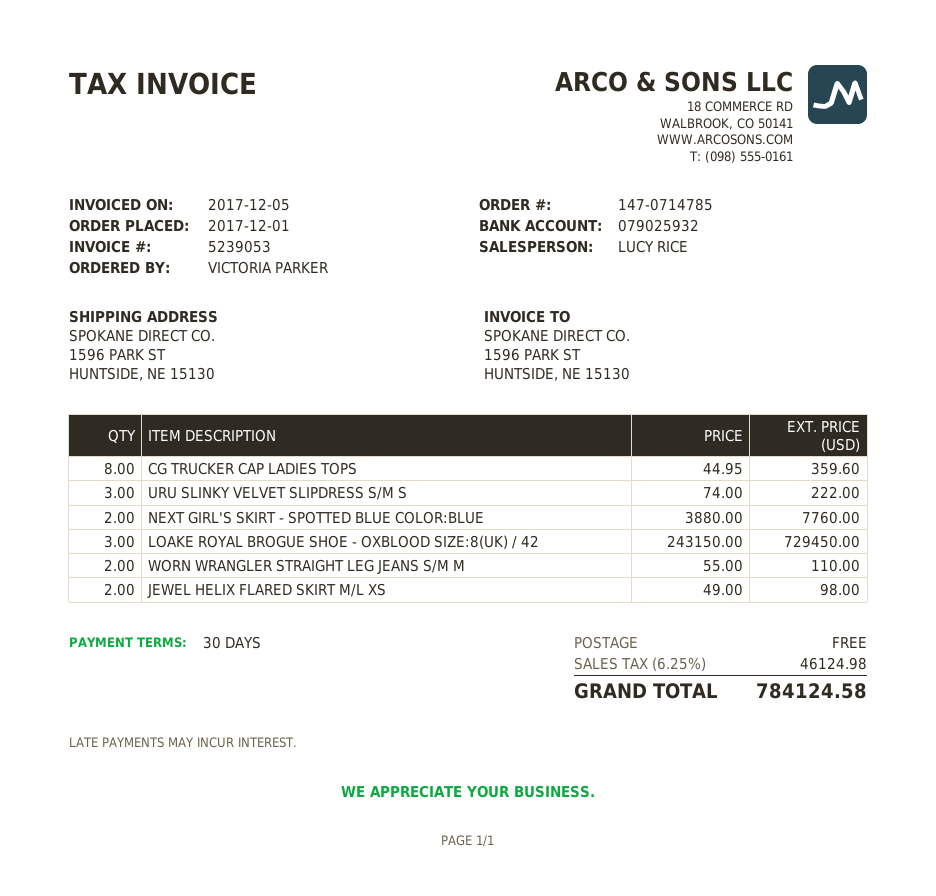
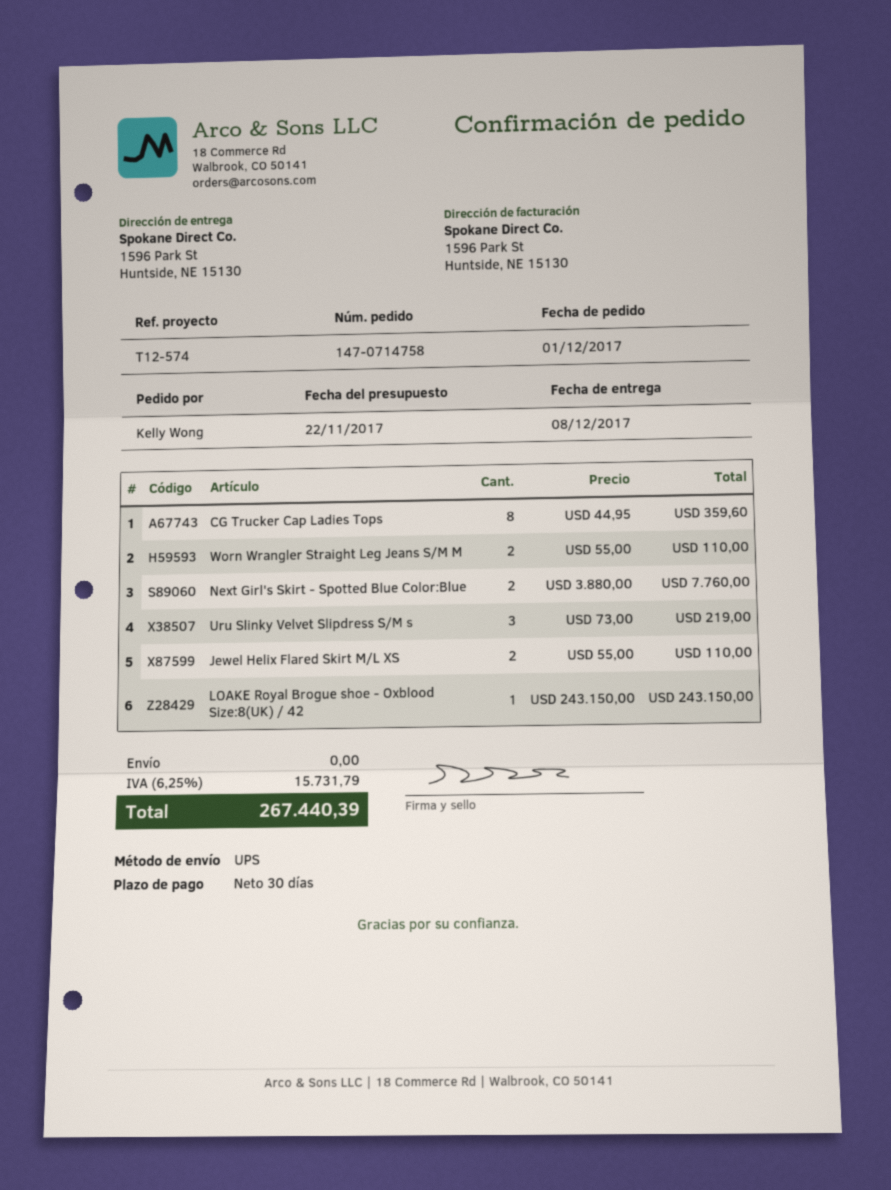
order number: 147-0714785 -> 147-0714758
ordered by: VICTORIA PARKER -> Kelly Wong
URU SLINKY VELVET SLIPDRESS S/M S: 3 x 74.00 = 222.00 -> 3 x 73.00 = 219.00
LOAKE ROYAL BROGUE SHOE - OXBLOOD SIZE:8(UK) / 42: 3 x 243150.00 = 729450.00 -> 1 x 243150.00 = 243150.00
JEWEL HELIX FLARED SKIRT M/L XS: 2 x 49.00 = 98.00 -> 2 x 55.00 = 110.00
tax: 6.25% = 46124.98 -> 6.25% = 15731.79
total: 784124.58 -> 267440.39

